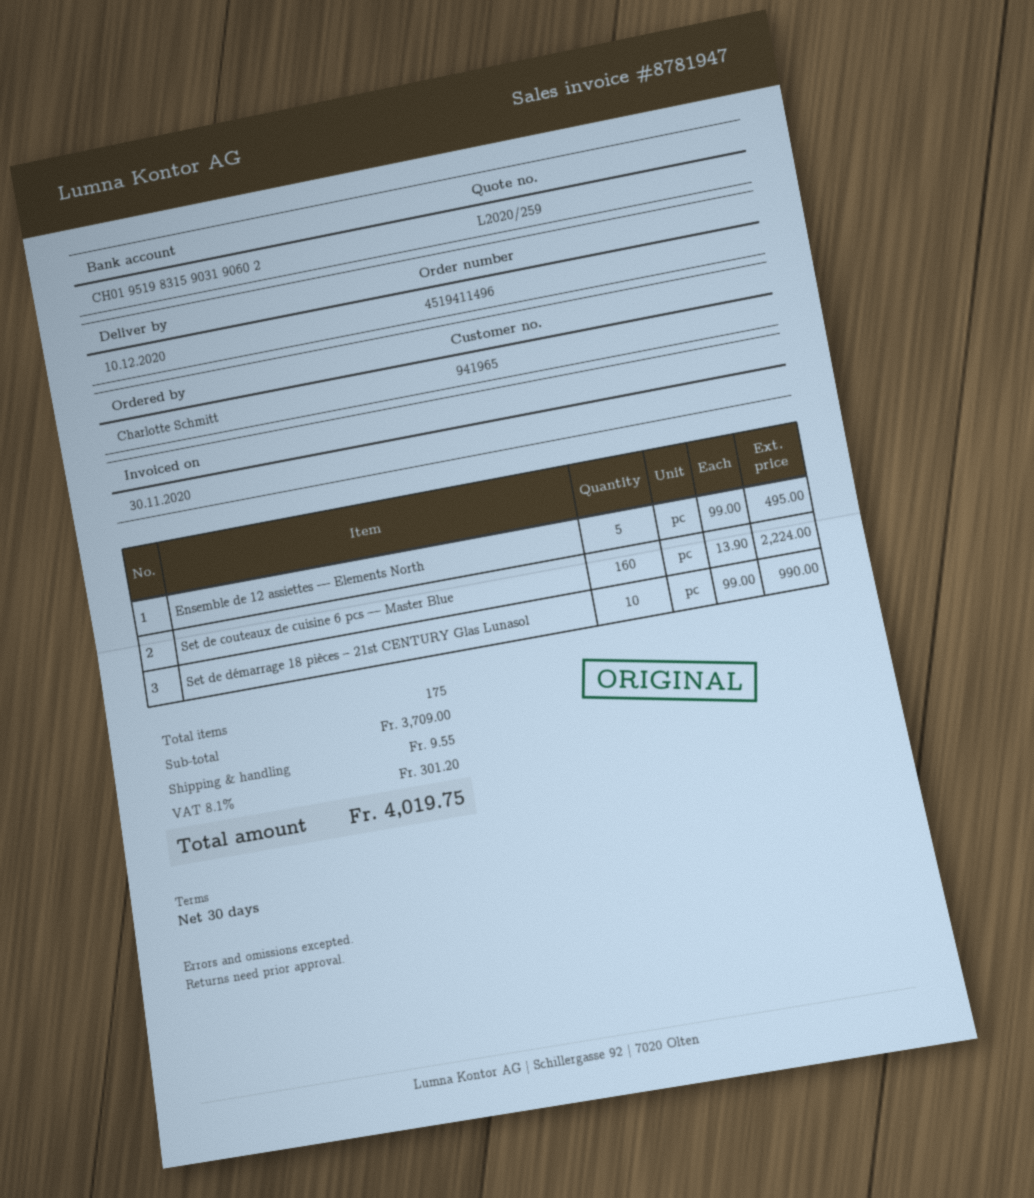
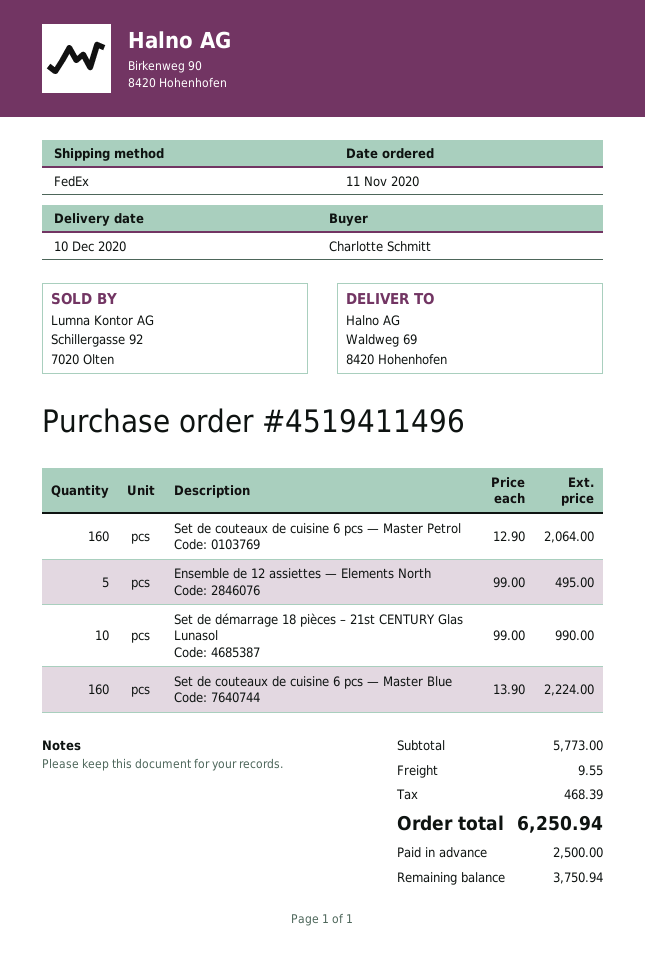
Set de couteaux de cuisine 6 pcs — Master Petrol: none -> 160 x 12.90 = 2064.00
subtotal: 3709.00 -> 5773.00
tax: 301.20 -> 468.39
total: 4019.75 -> 6250.94

